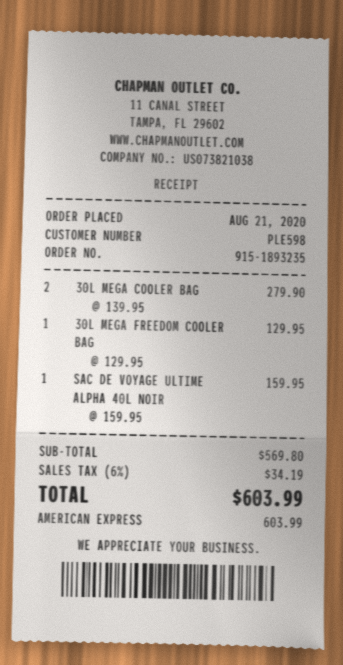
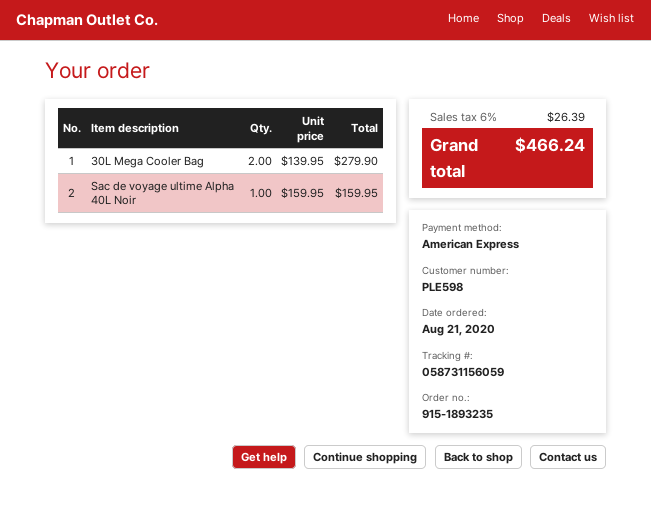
30L MEGA FREEDOM COOLER BAG: 1 x 129.95 = 129.95 -> none
tax: 6% = 34.19 -> 6% = 26.39
total: 603.99 -> 466.24

